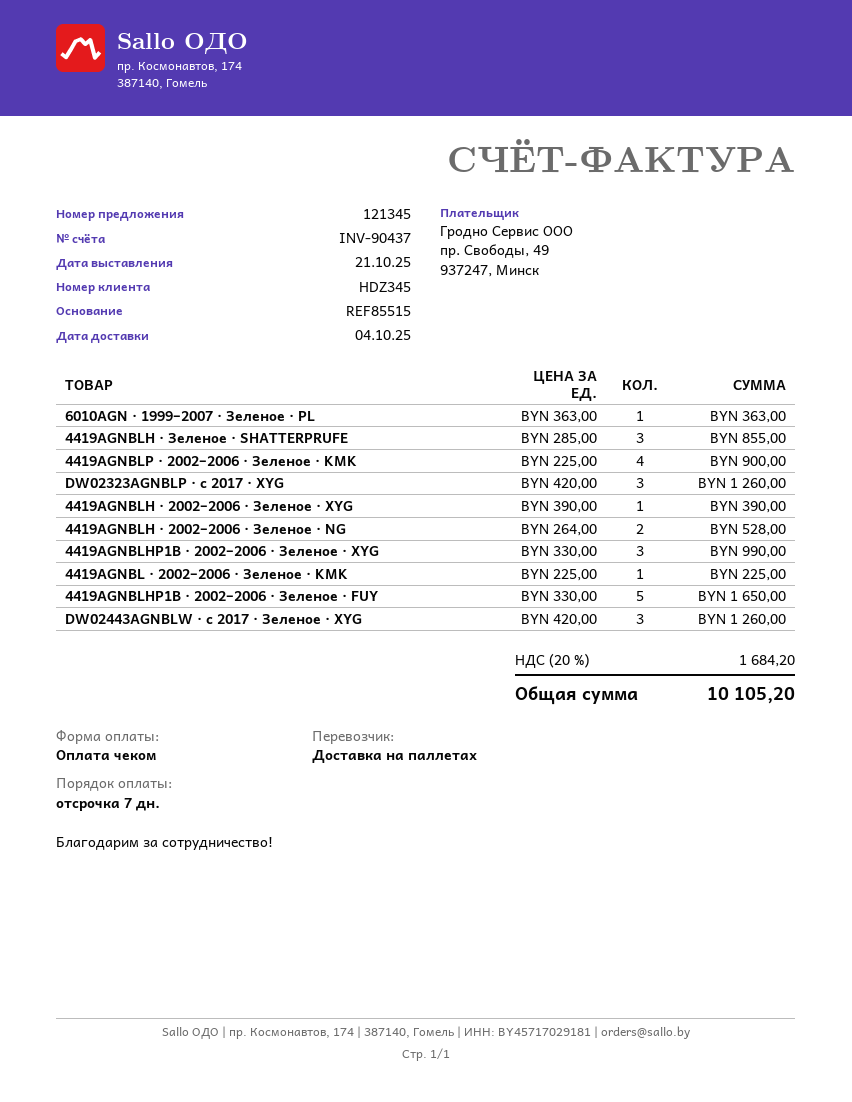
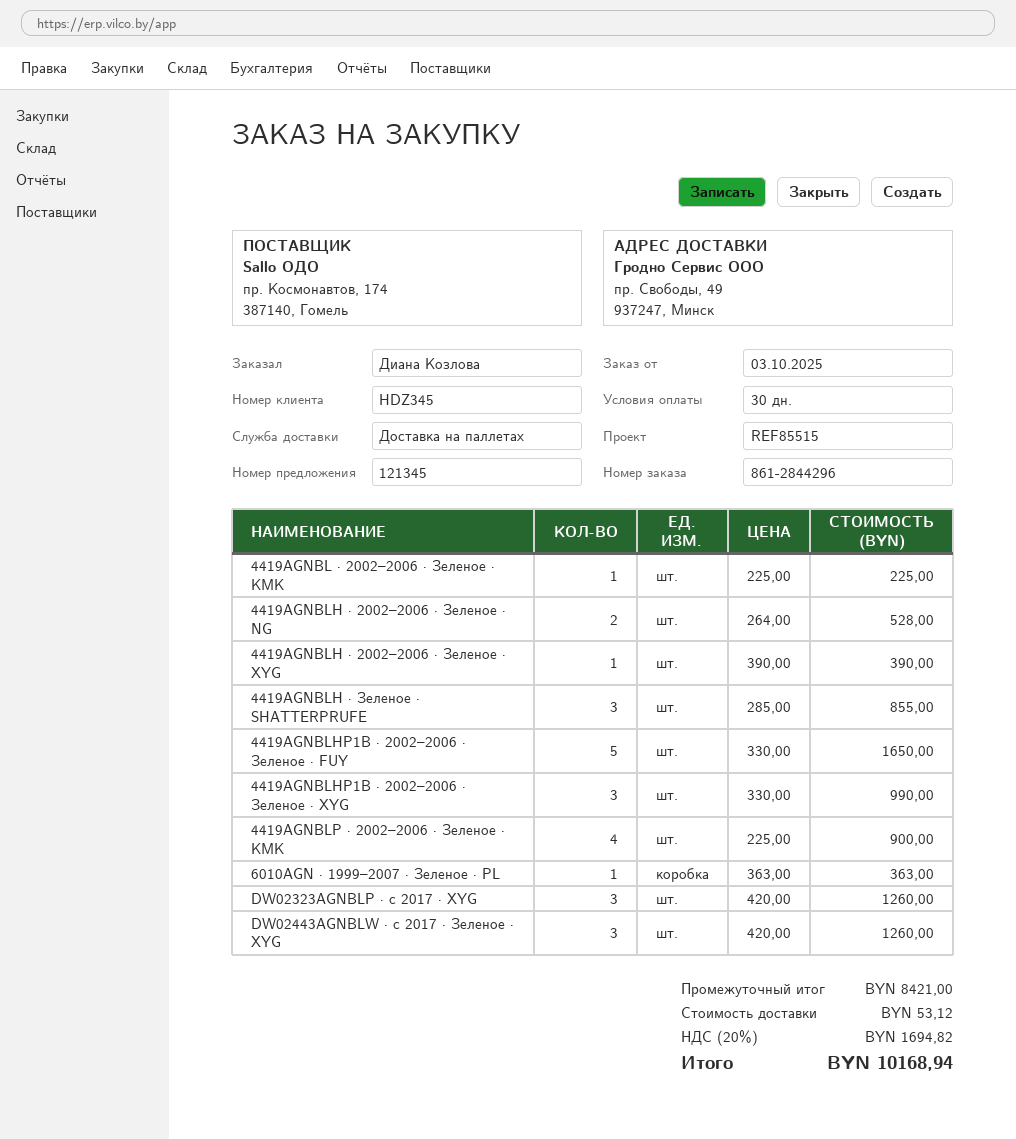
payment terms: 7 days -> 30 days
shipping: none -> 53.12
tax: 20% = 1684.20 -> 20% = 1694.82
total: 10105.20 -> 10168.94

